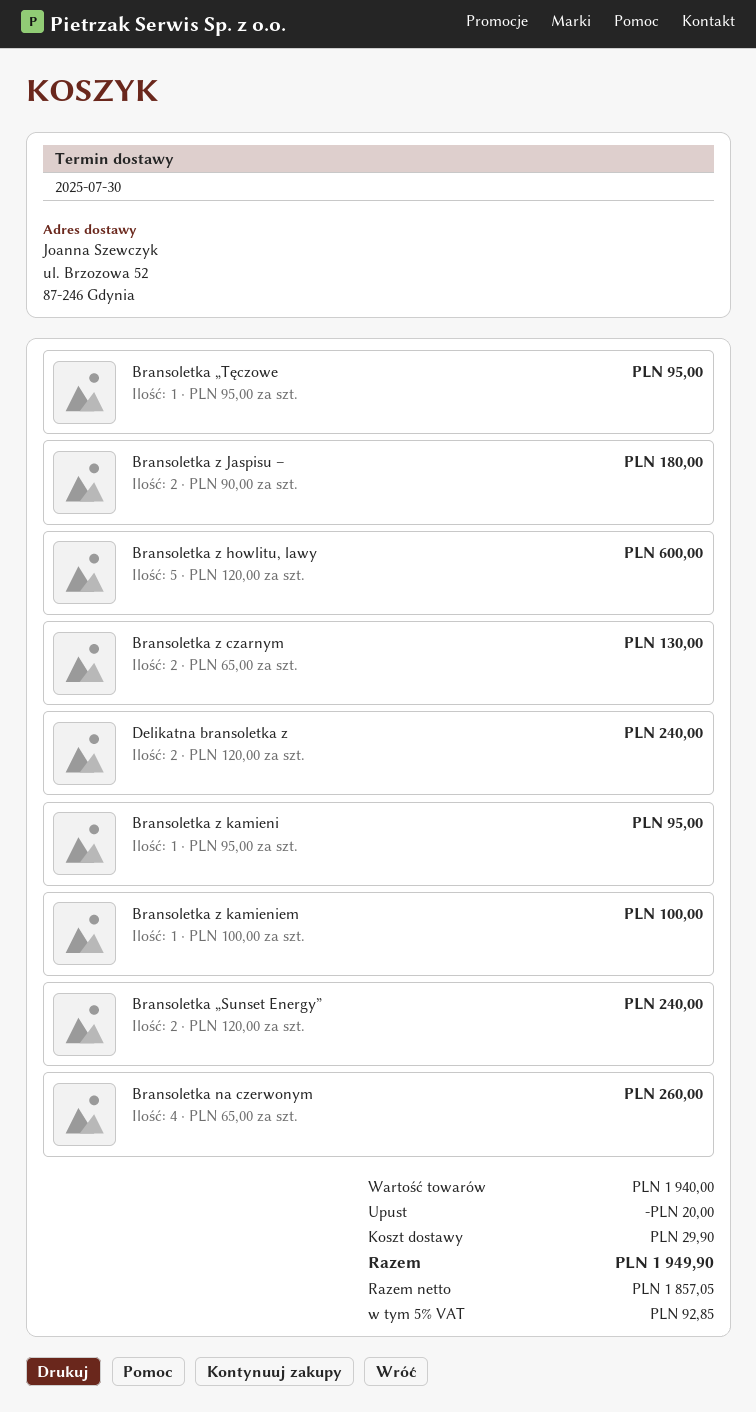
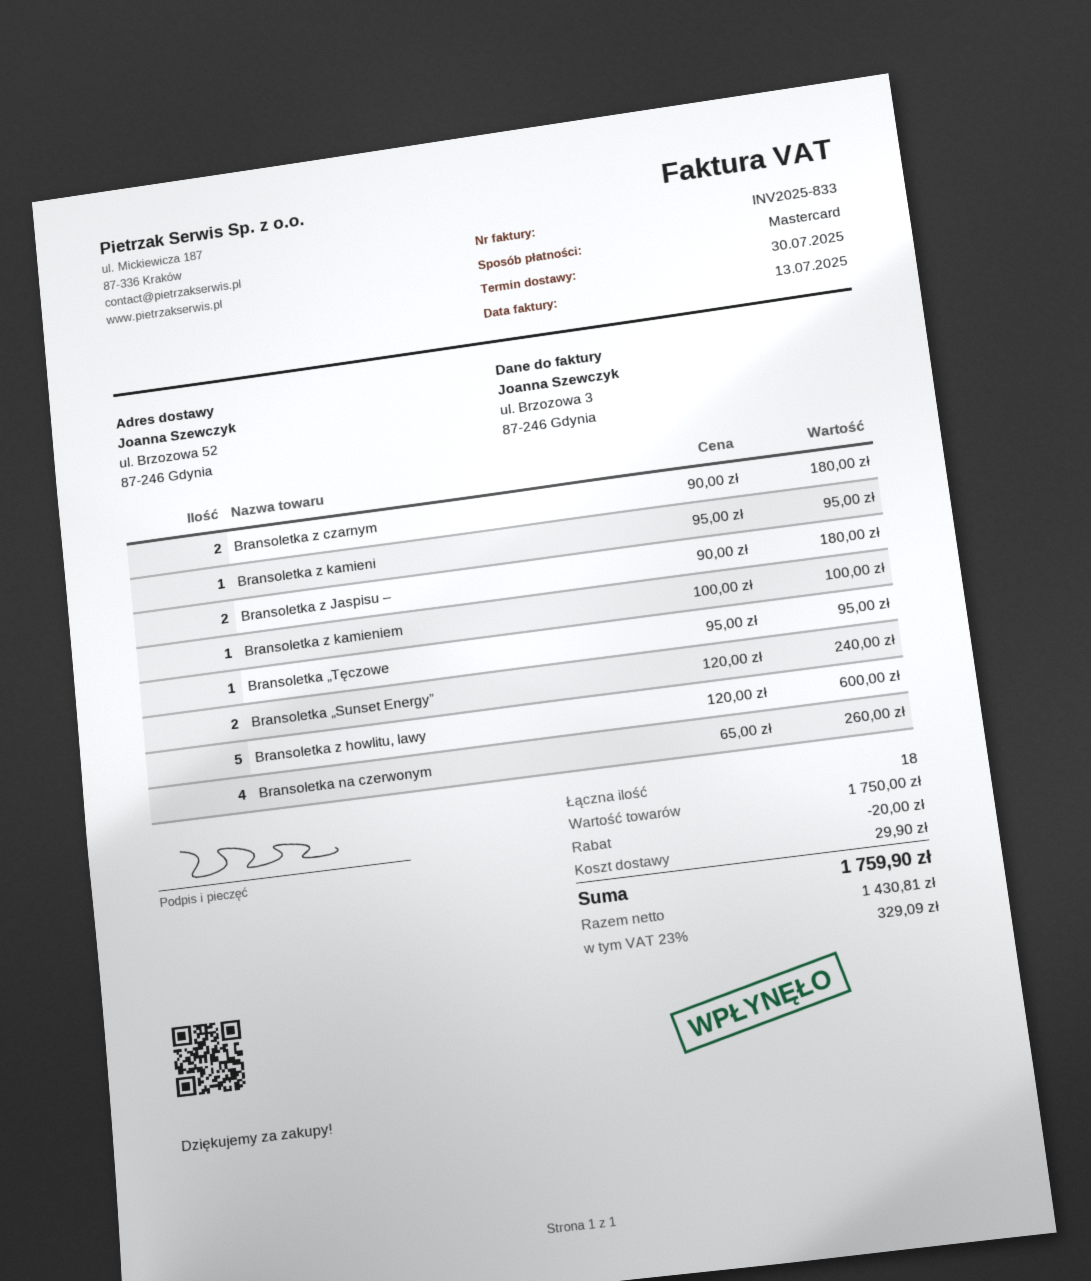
Bransoletka z czarnym: 2 x 65.00 = 130.00 -> 2 x 90.00 = 180.00
Delikatna bransoletka z: 2 x 120.00 = 240.00 -> none
subtotal: 1940.00 -> 1750.00
net: 1857.05 -> 1430.81
tax: 5% = 92.85 -> 23% = 329.09
total: 1949.90 -> 1759.90

